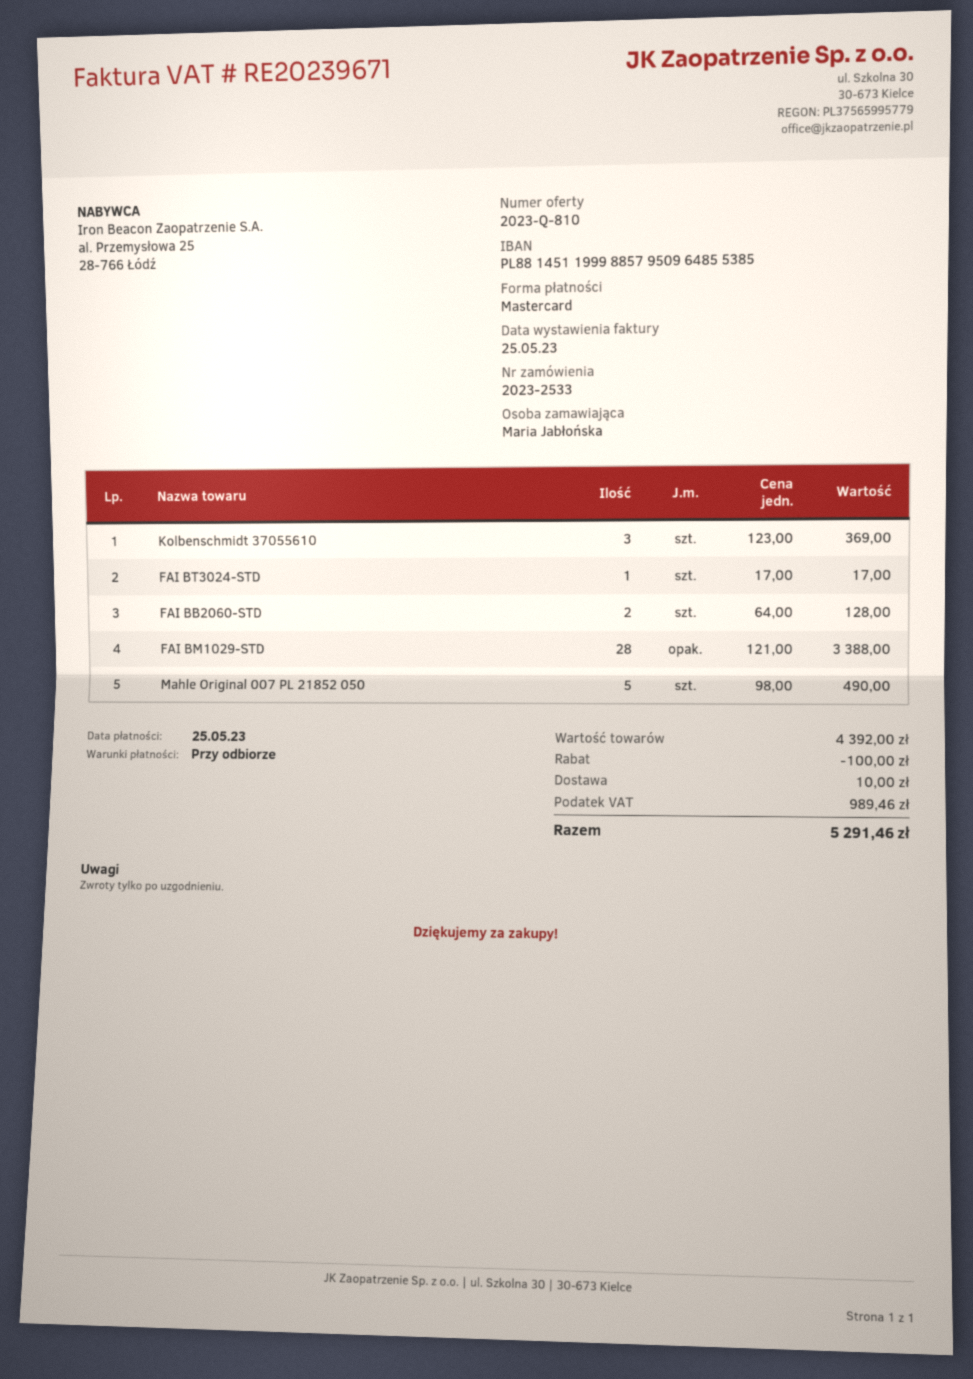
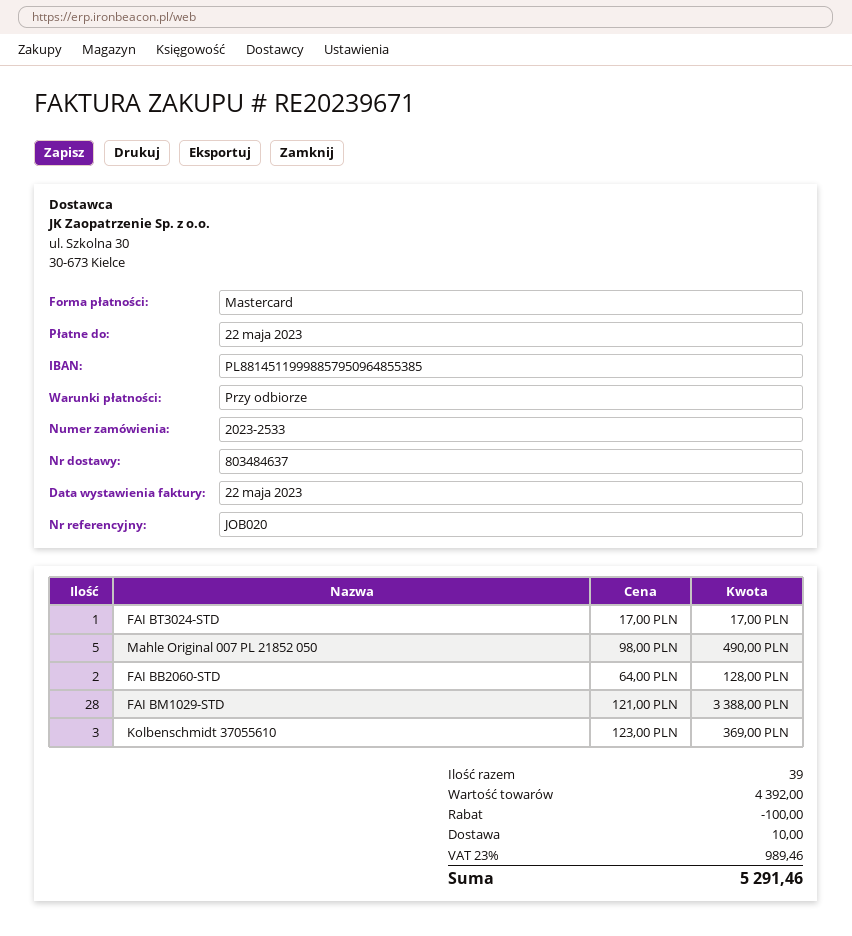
invoice date: 2023-05-25 -> 2023-05-22
due date: 2023-05-25 -> 2023-05-22

